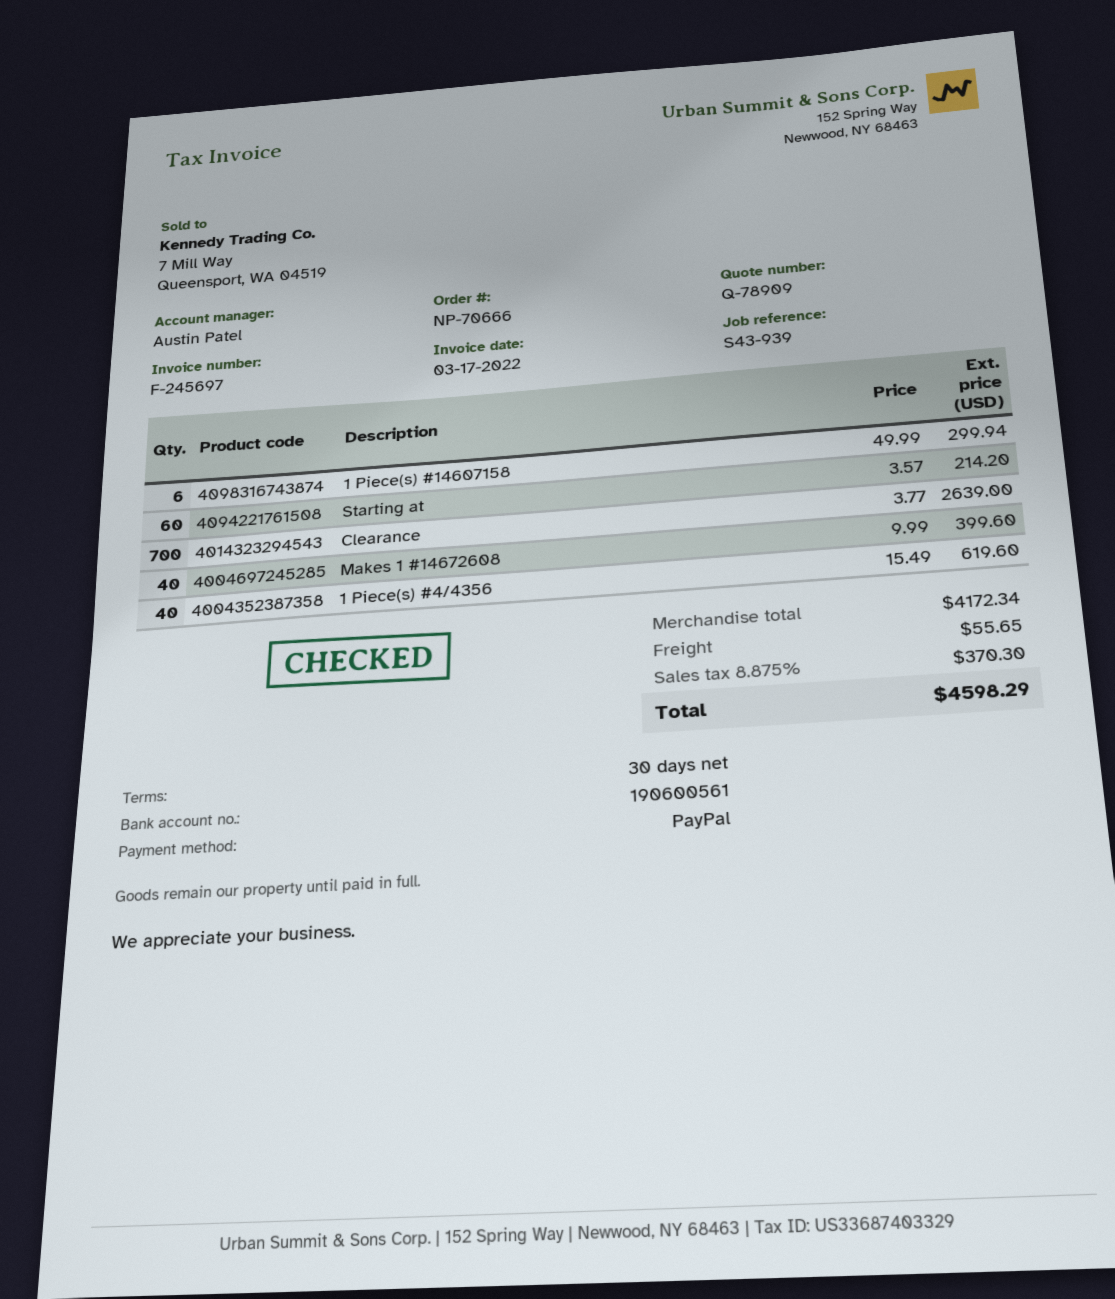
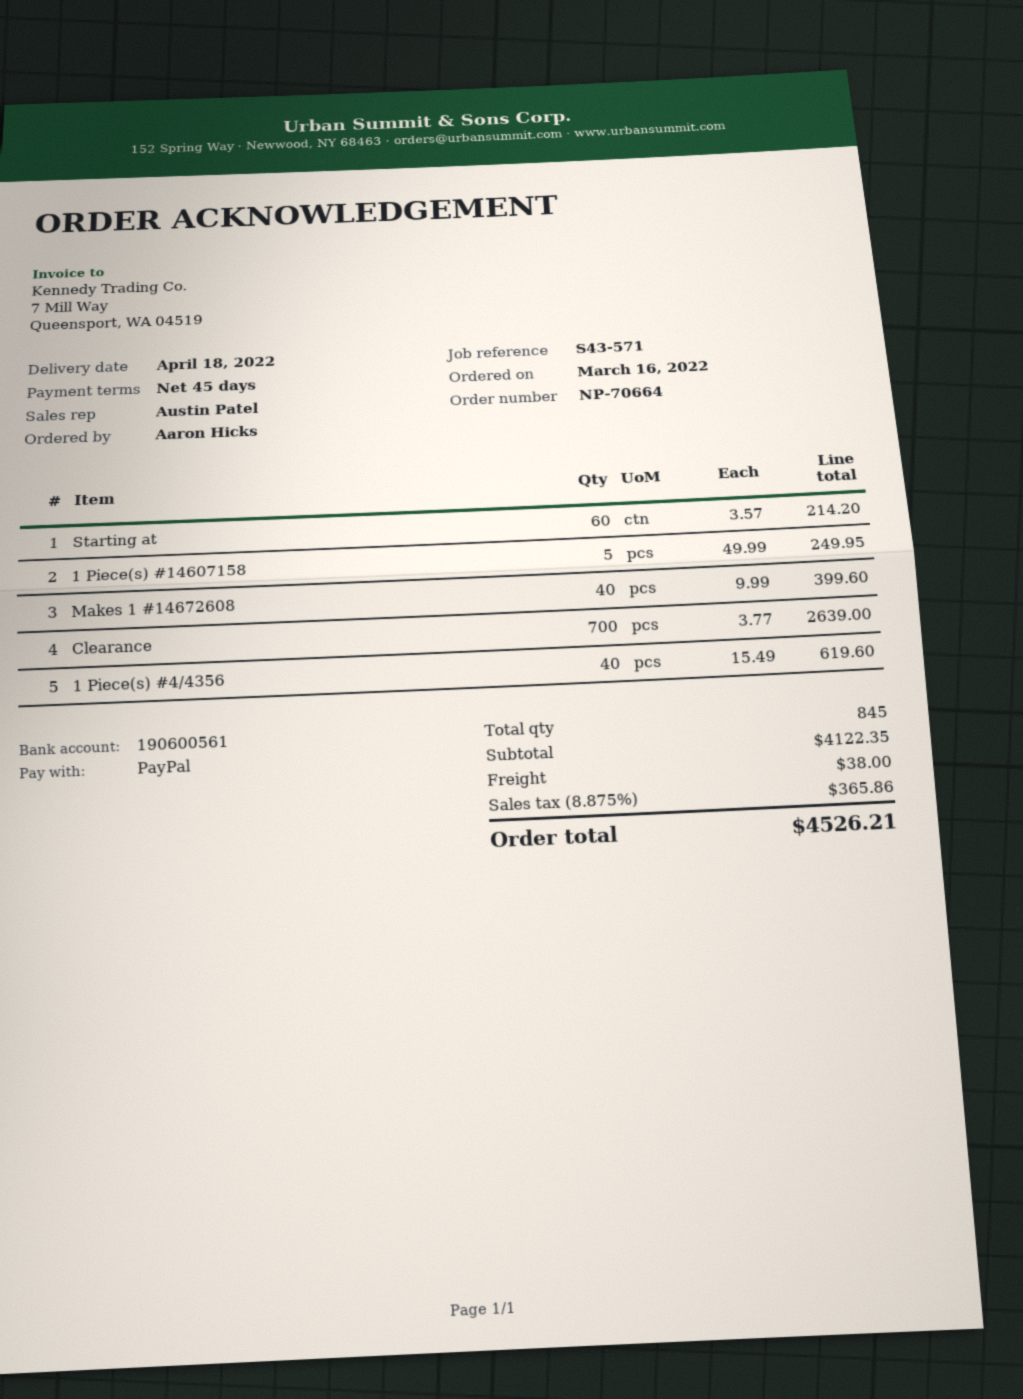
order number: NP-70666 -> NP-70664
payment terms: 30 days -> 45 days
reference: S43-939 -> S43-571
1 Piece(s) #14607158: 6 x 49.99 = 299.94 -> 5 x 49.99 = 249.95
subtotal: 4172.34 -> 4122.35
shipping: 55.65 -> 38.00
tax: 8.875% = 370.30 -> 8.875% = 365.86
total: 4598.29 -> 4526.21

